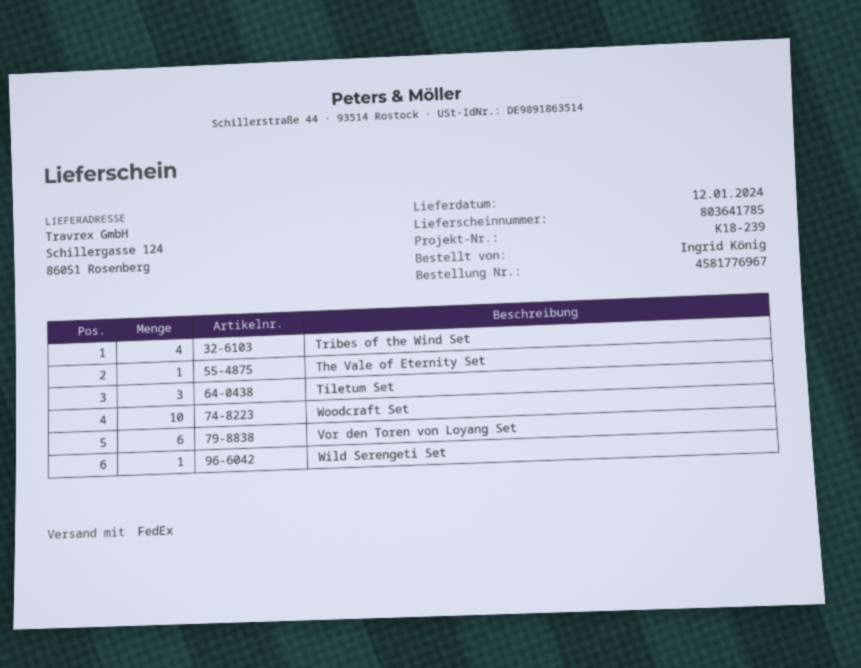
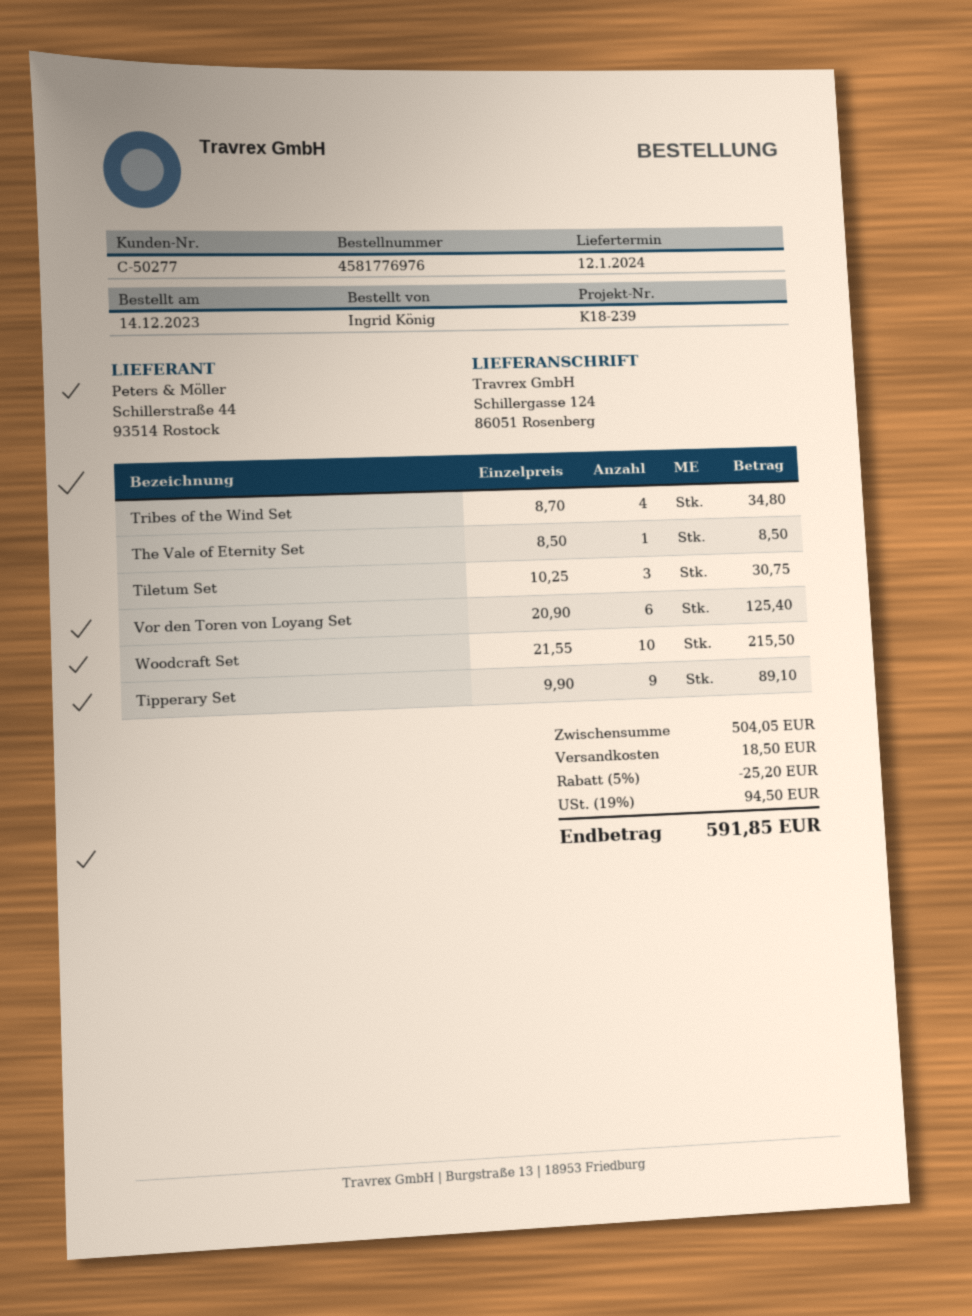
order number: 4581776967 -> 4581776976
Wild Serengeti Set: 1 -> none
Tipperary Set: none -> 9

